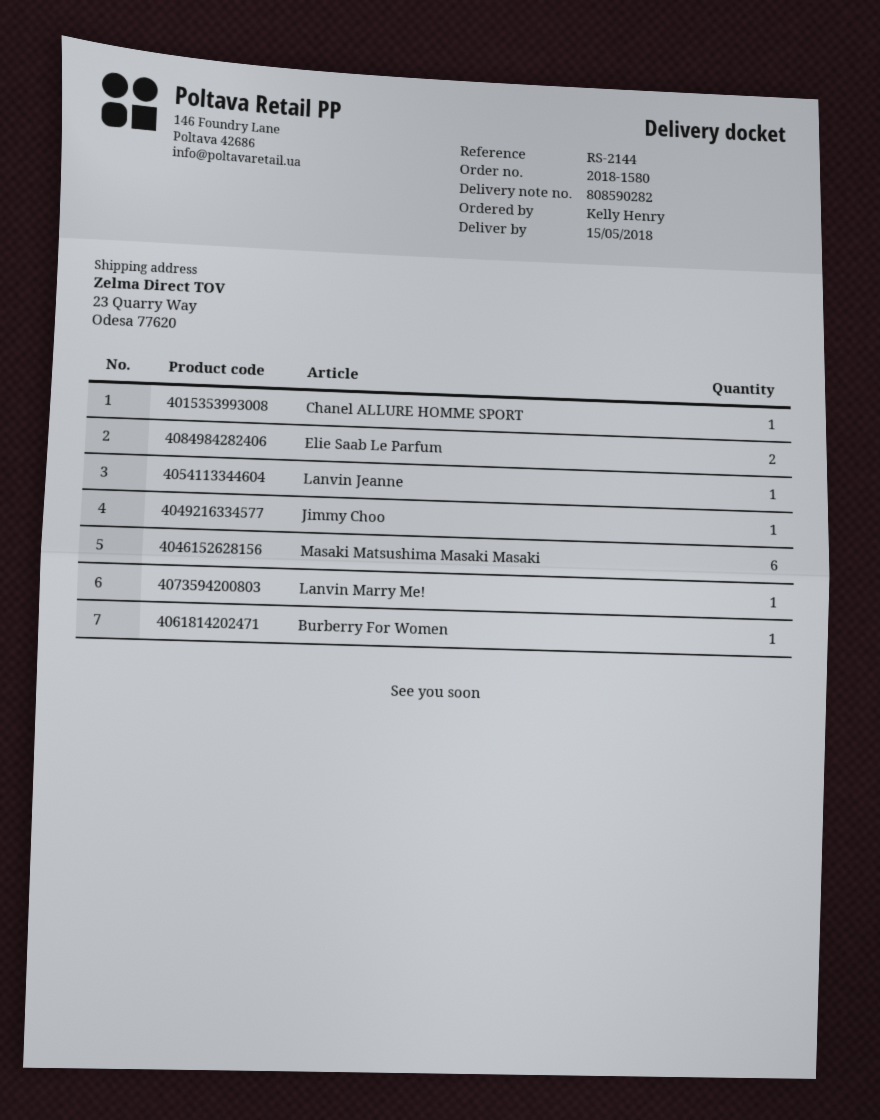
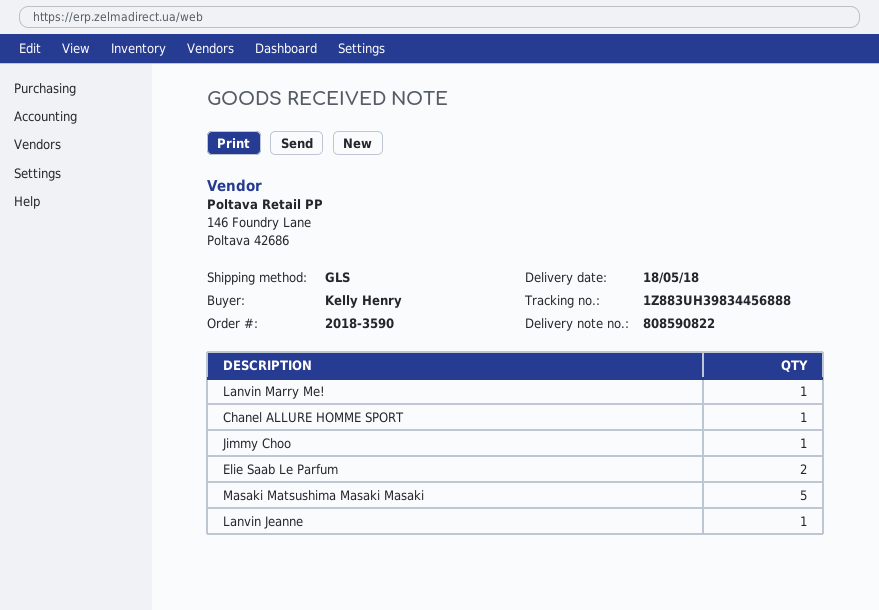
order number: 2018-1580 -> 2018-3590
delivery note number: 808590282 -> 808590822
delivery date: 2018-05-15 -> 2018-05-18
Masaki Matsushima Masaki Masaki: 6 -> 5
Burberry For Women: 1 -> none

